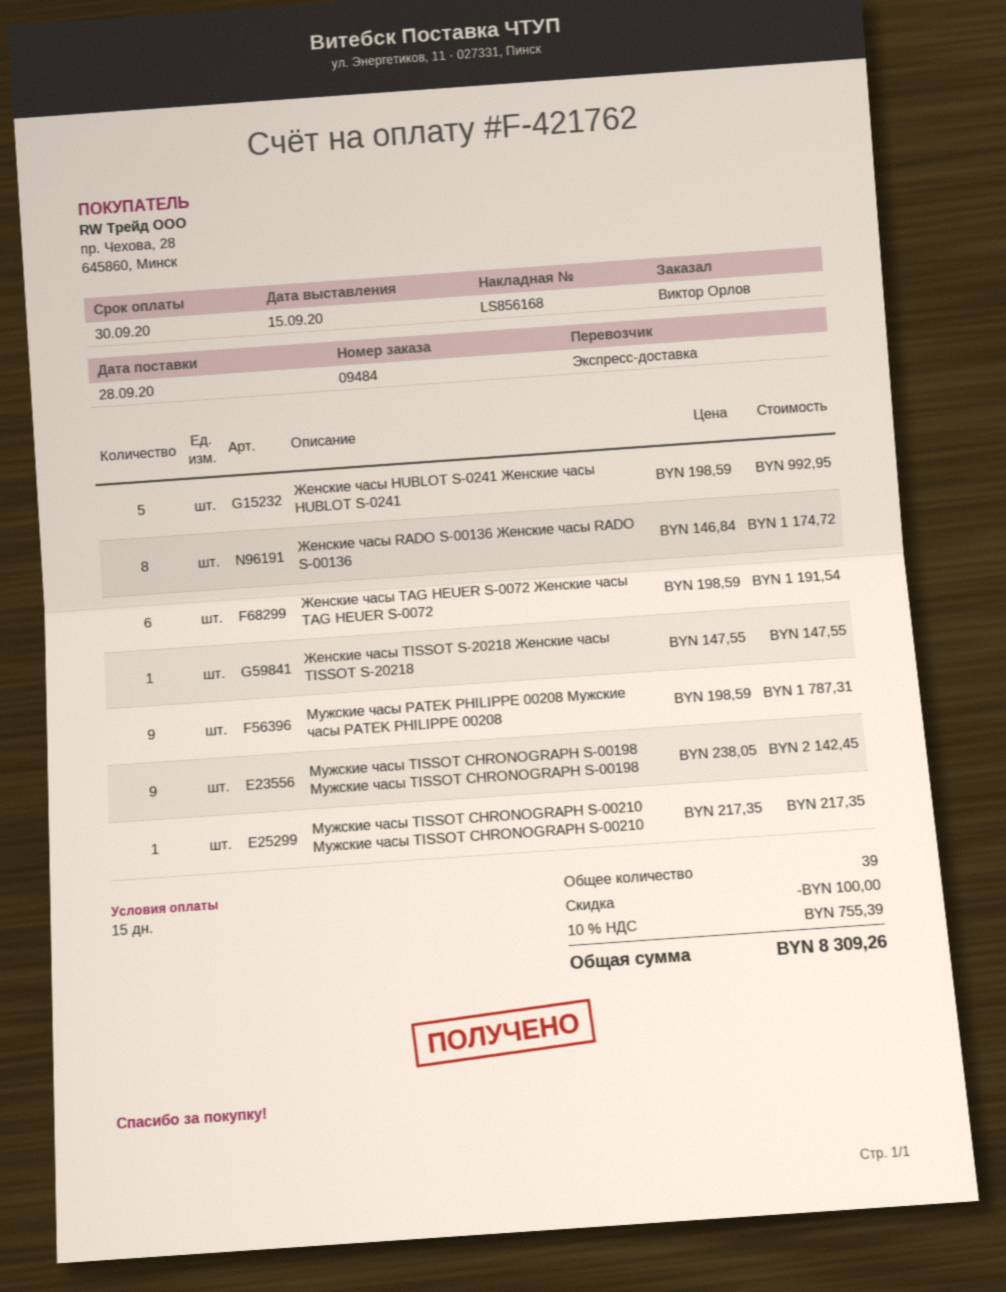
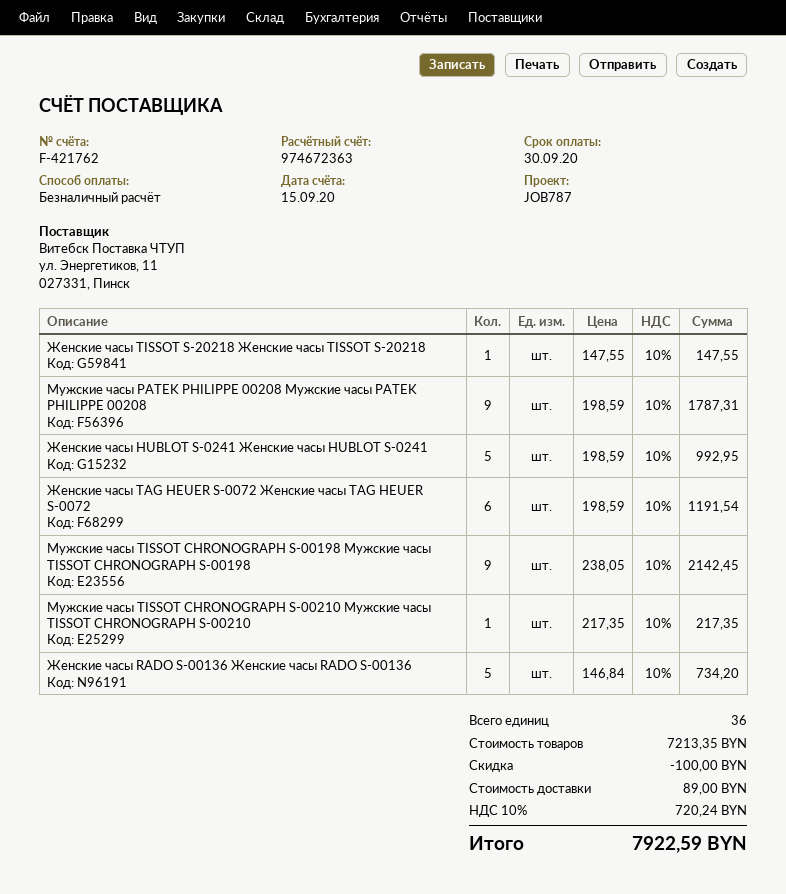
Женские часы RADO S-00136 Женские часы RADO S-00136: 8 x 146.84 = 1174.72 -> 5 x 146.84 = 734.20
total quantity: 39 -> 36
shipping: none -> 89.00
tax: 10% = 755.39 -> 10% = 720.24
total: 8309.26 -> 7922.59

